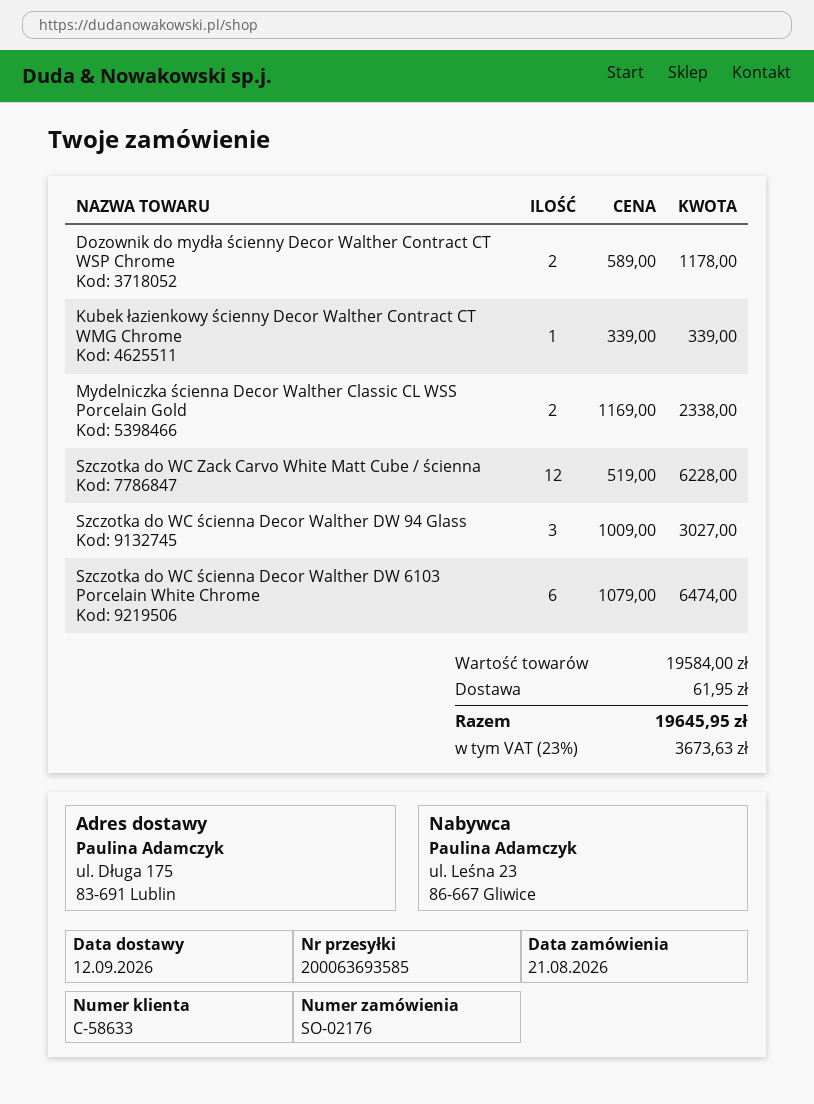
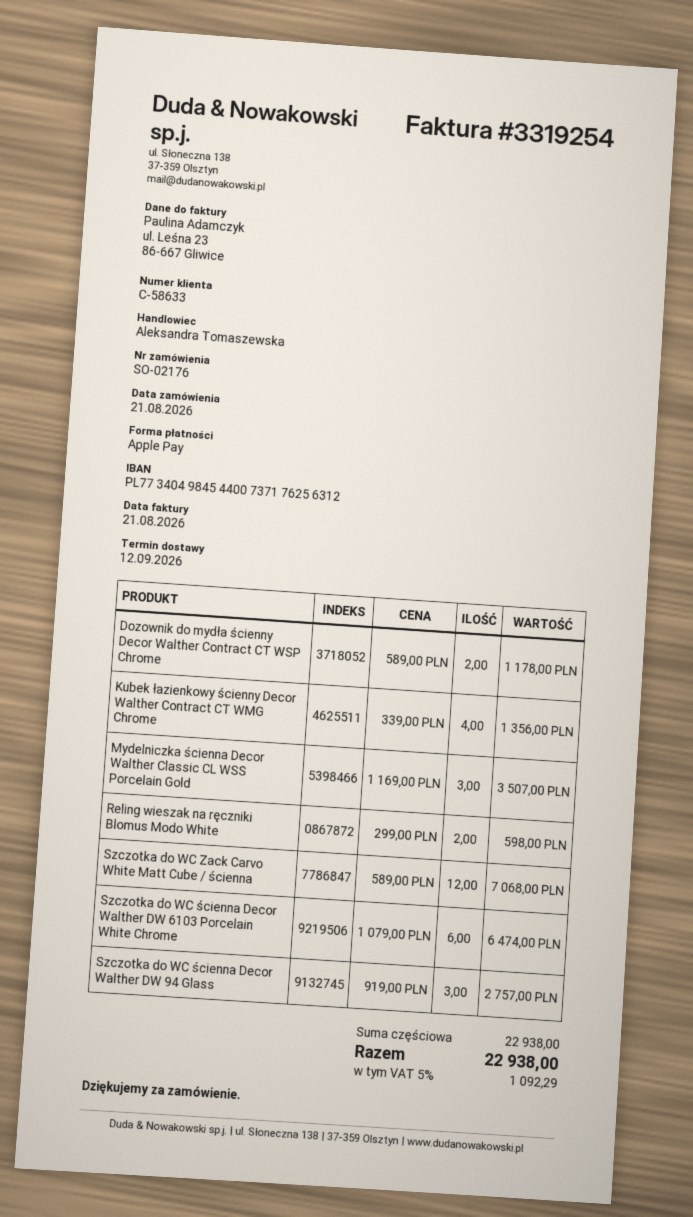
Kubek łazienkowy ścienny Decor Walther Contract CT WMG Chrome: 1 x 339.00 = 339.00 -> 4 x 339.00 = 1356.00
Mydelniczka ścienna Decor Walther Classic CL WSS Porcelain Gold: 2 x 1169.00 = 2338.00 -> 3 x 1169.00 = 3507.00
Szczotka do WC Zack Carvo White Matt Cube / ścienna: 12 x 519.00 = 6228.00 -> 12 x 589.00 = 7068.00
Szczotka do WC ścienna Decor Walther DW 94 Glass: 3 x 1009.00 = 3027.00 -> 3 x 919.00 = 2757.00
Reling wieszak na ręczniki Blomus Modo White: none -> 2 x 299.00 = 598.00
subtotal: 19584.00 -> 22938.00
shipping: 61.95 -> none
tax: 23% = 3673.63 -> 5% = 1092.29
total: 19645.95 -> 22938.00

